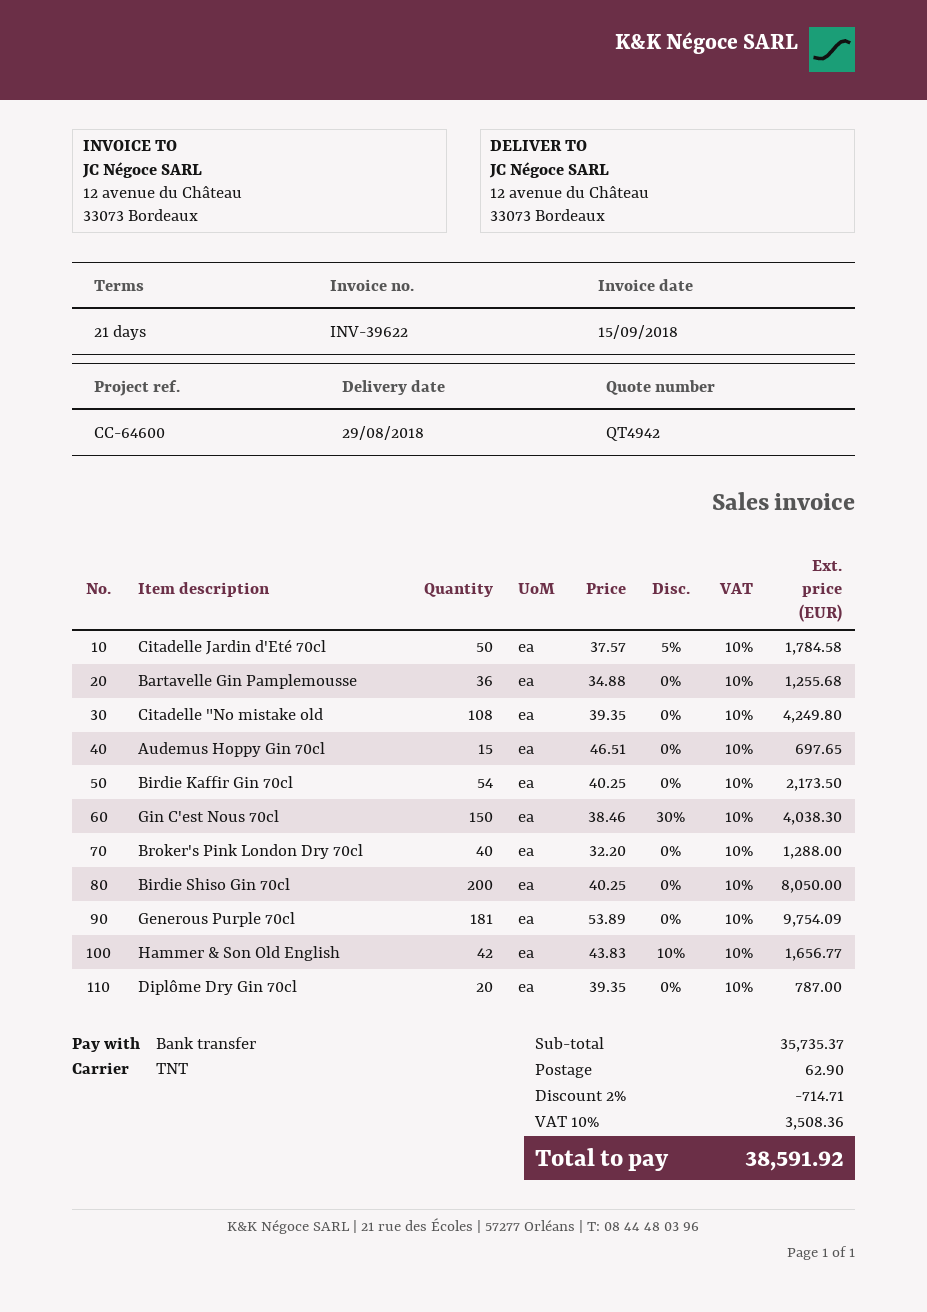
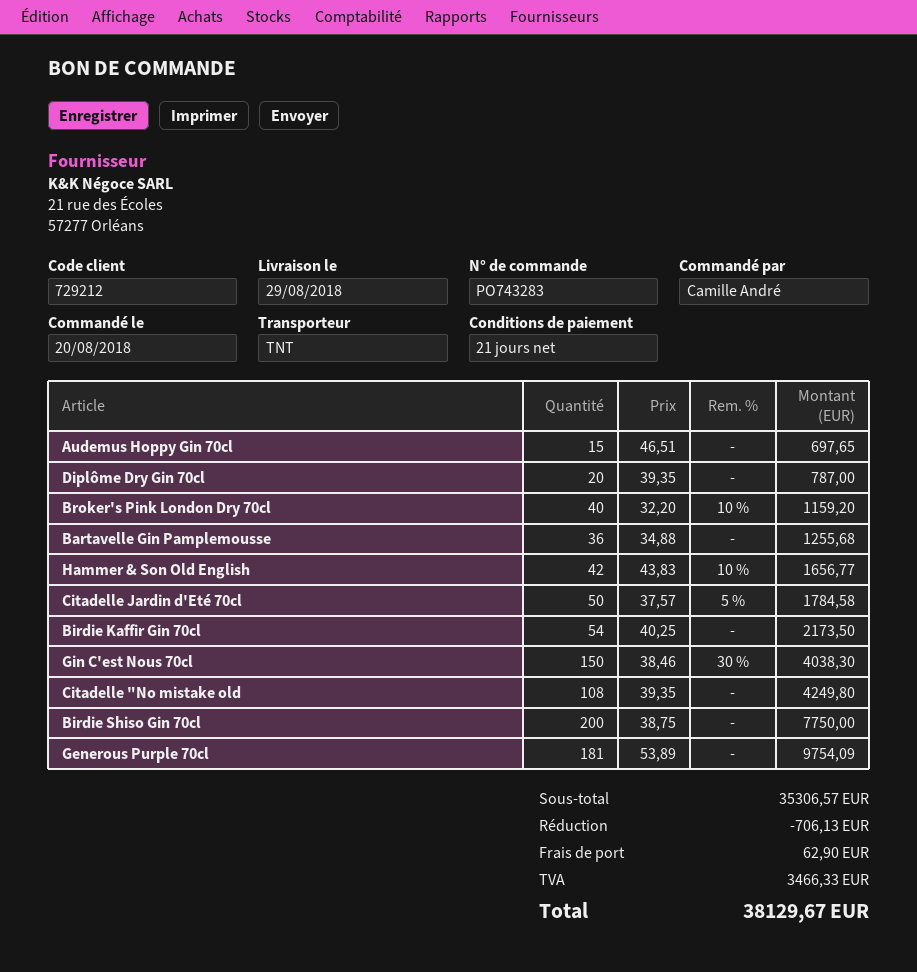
Broker's Pink London Dry 70cl: 40 x 32.20 = 1288.00 -> 40 x 32.20 - 10% = 1159.20
Birdie Shiso Gin 70cl: 200 x 40.25 = 8050.00 -> 200 x 38.75 = 7750.00
subtotal: 35735.37 -> 35306.57
discount: 714.71 -> 706.13
tax: 3508.36 -> 3466.33
total: 38591.92 -> 38129.67

